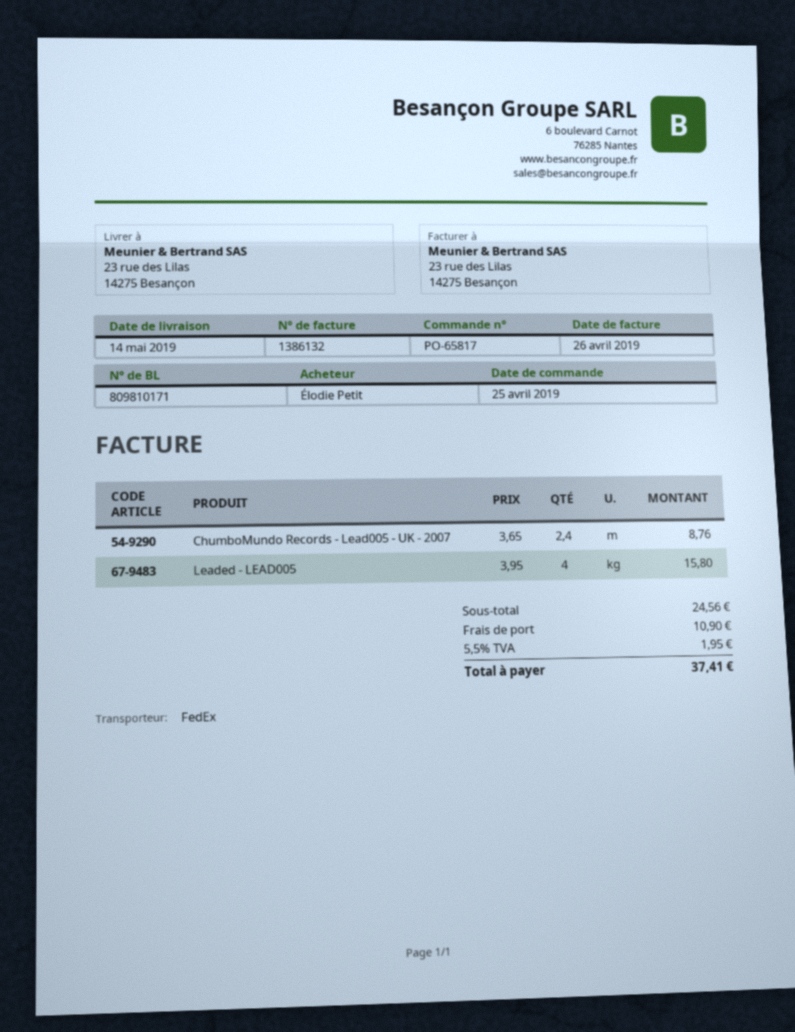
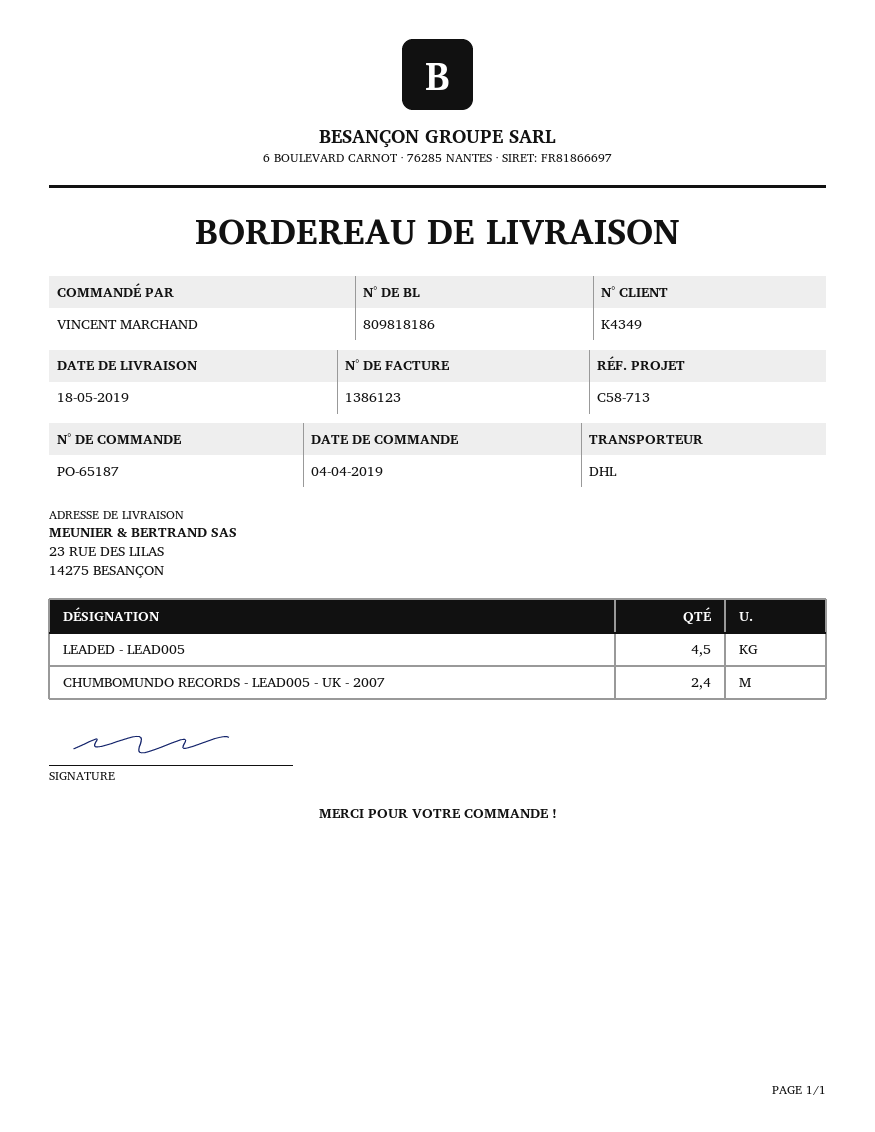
order number: PO-65817 -> PO-65187
order date: 2019-04-25 -> 2019-04-04
delivery note number: 809810171 -> 809818186
delivery date: 2019-05-14 -> 2019-05-18
invoice number: 1386132 -> 1386123
ordered by: Élodie Petit -> VINCENT MARCHAND
shipping method: FedEx -> DHL
Leaded - LEAD005: 4 -> 4.5

